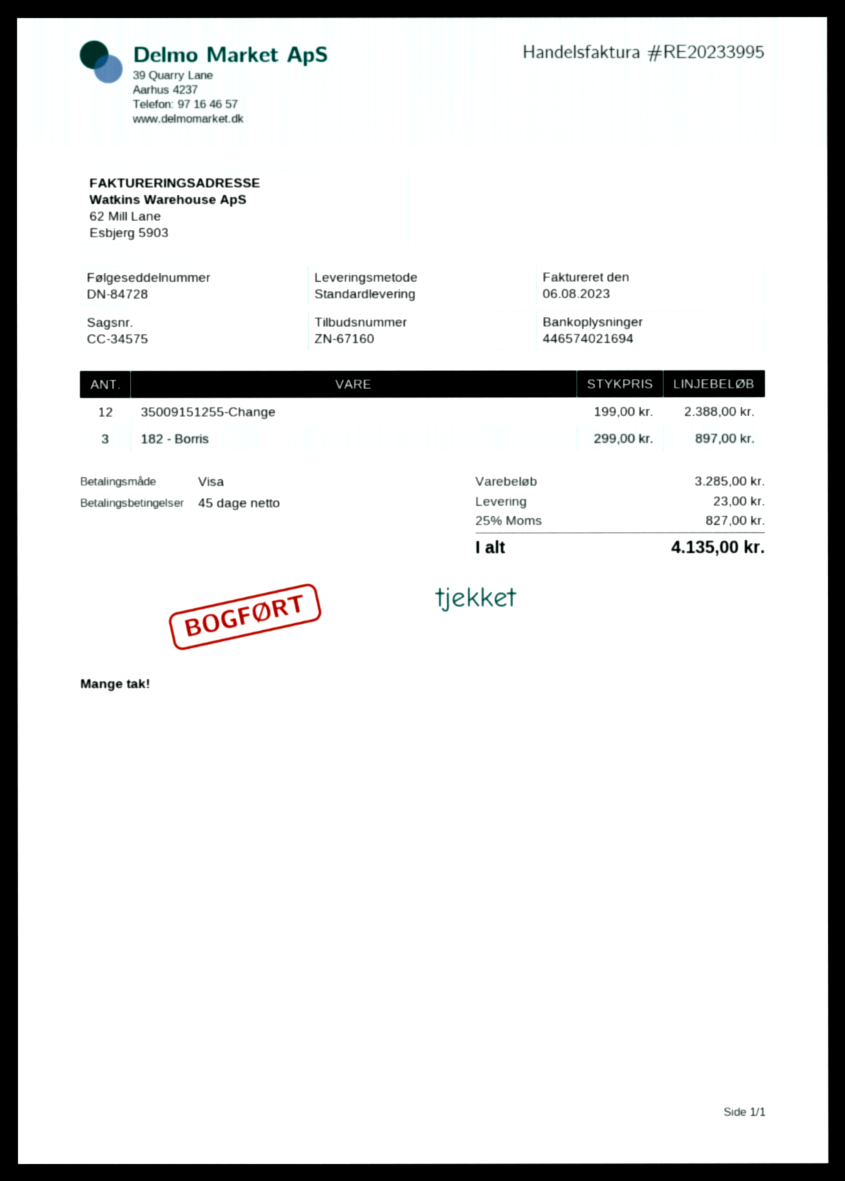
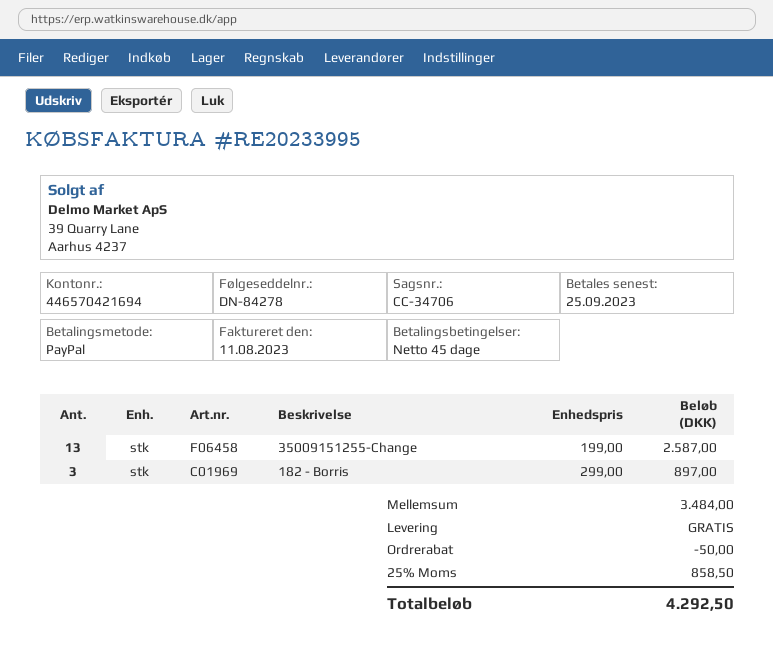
delivery note number: DN-84728 -> DN-84278
invoice date: 2023-08-06 -> 2023-08-11
reference: CC-34575 -> CC-34706
payment method: Visa -> PayPal
bank account: 446574021694 -> 446570421694
35009151255-Change: 12 x 199.00 = 2388.00 -> 13 x 199.00 = 2587.00
subtotal: 3285.00 -> 3484.00
discount: none -> 50.00
shipping: 23.00 -> 0.00
tax: 25% = 827.00 -> 25% = 858.50
total: 4135.00 -> 4292.50

